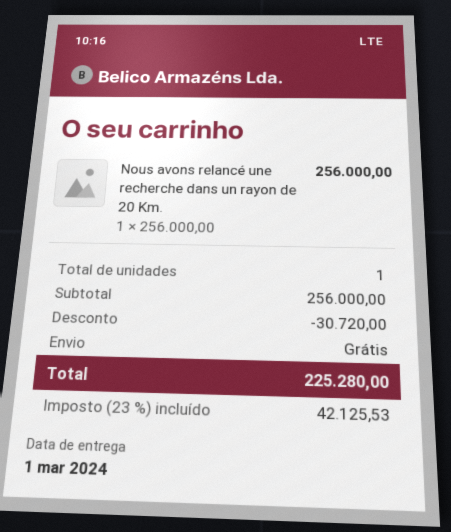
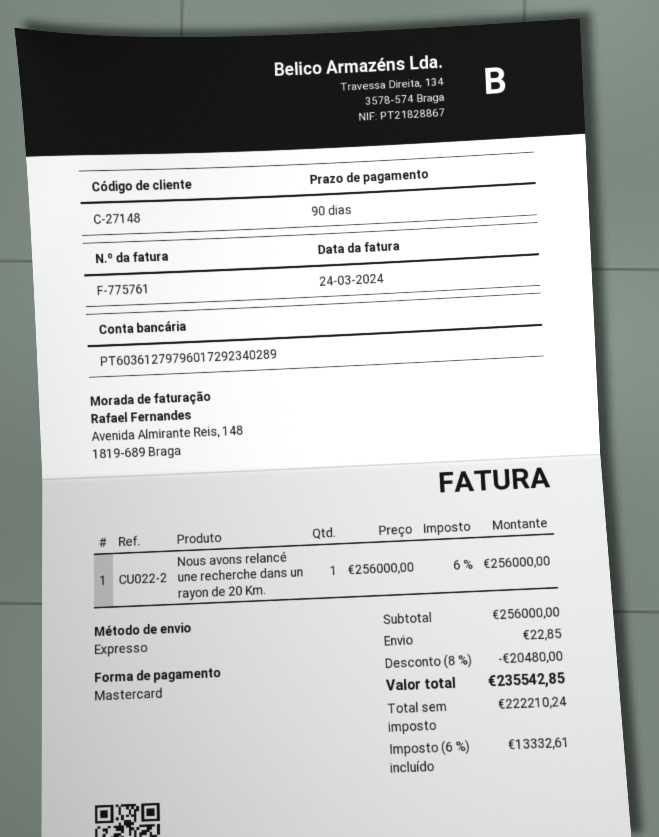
discount: 30720.00 -> 20480.00
shipping: 0.00 -> 22.85
tax: 23% = 42125.53 -> 6% = 13332.61
total: 225280.00 -> 235542.85

